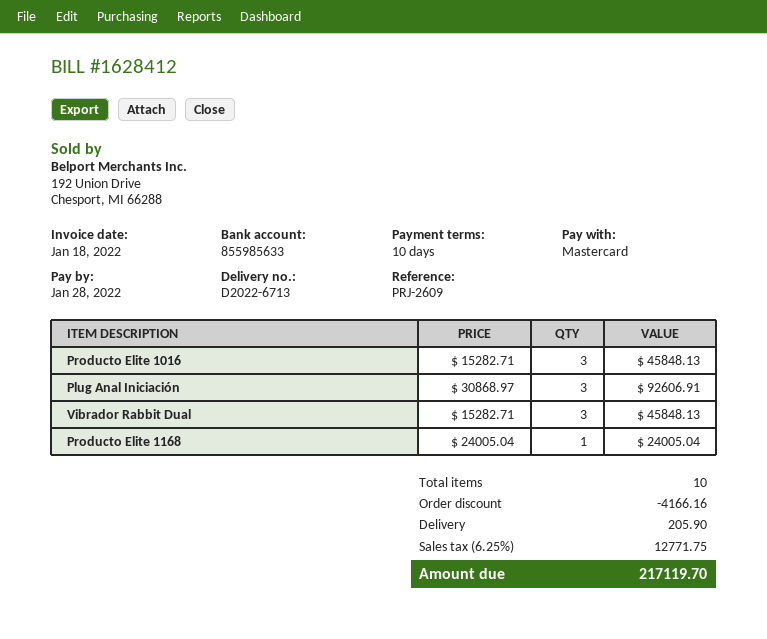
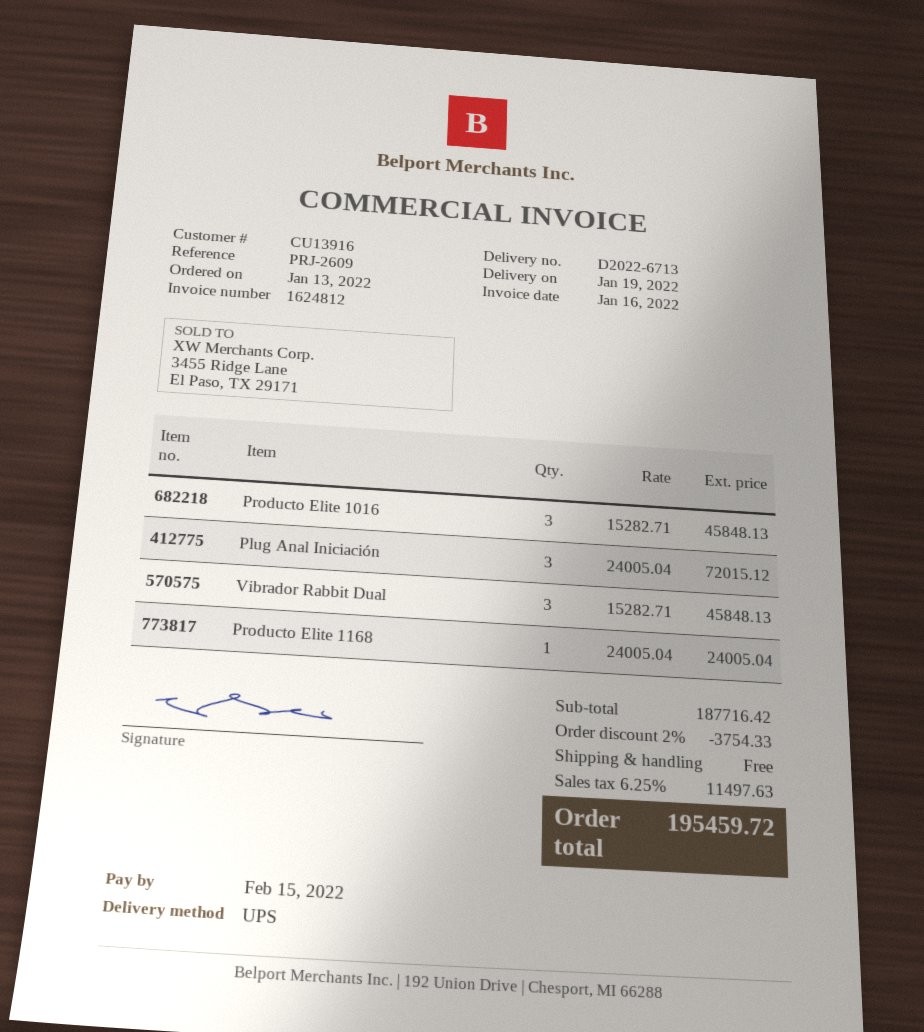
invoice number: 1628412 -> 1624812
invoice date: 2022-01-18 -> 2022-01-16
due date: 2022-01-28 -> 2022-02-15
Plug Anal Iniciación: 3 x 30868.97 = 92606.91 -> 3 x 24005.04 = 72015.12
discount: 4166.16 -> 3754.33
shipping: 205.90 -> 0.00
tax: 6.25% = 12771.75 -> 6.25% = 11497.63
total: 217119.70 -> 195459.72

